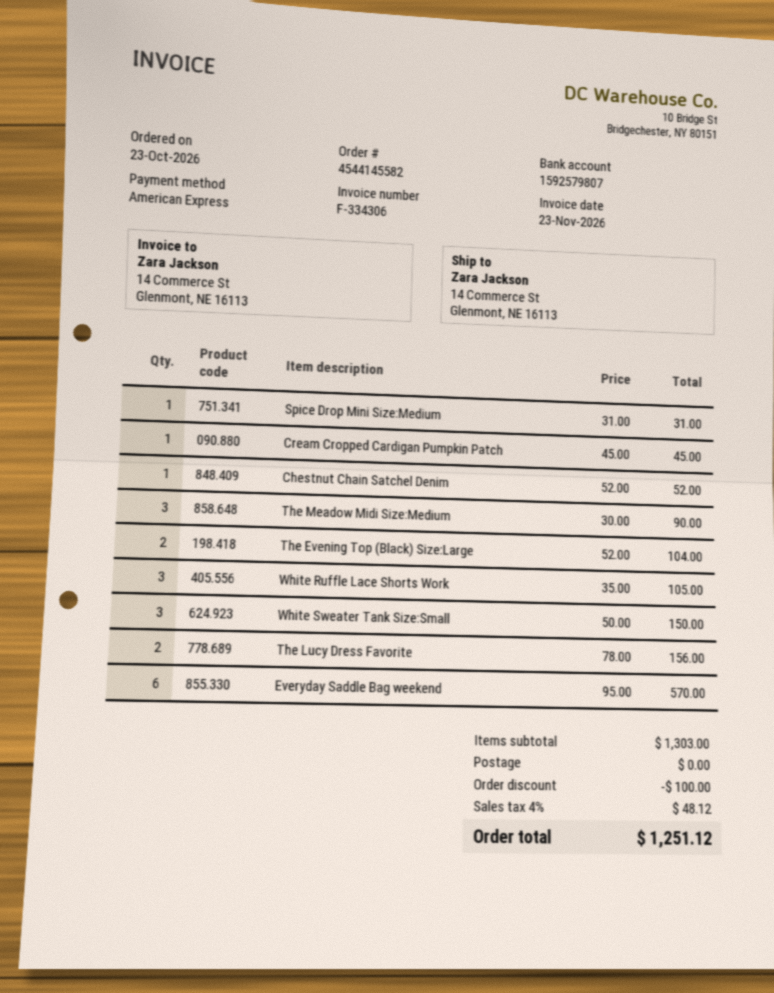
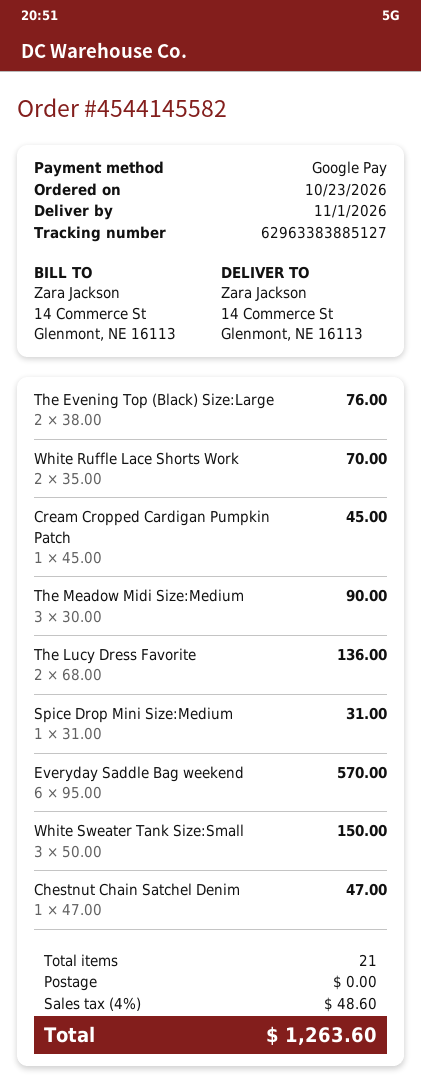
payment method: American Express -> Google Pay
Chestnut Chain Satchel Denim: 1 x 52.00 = 52.00 -> 1 x 47.00 = 47.00
The Evening Top (Black) Size:Large: 2 x 52.00 = 104.00 -> 2 x 38.00 = 76.00
White Ruffle Lace Shorts Work: 3 x 35.00 = 105.00 -> 2 x 35.00 = 70.00
The Lucy Dress Favorite: 2 x 78.00 = 156.00 -> 2 x 68.00 = 136.00
discount: 100.00 -> none
tax: 4% = 48.12 -> 4% = 48.60
total: 1251.12 -> 1263.60

